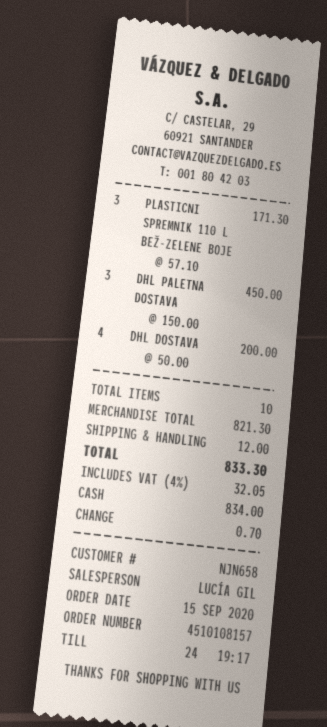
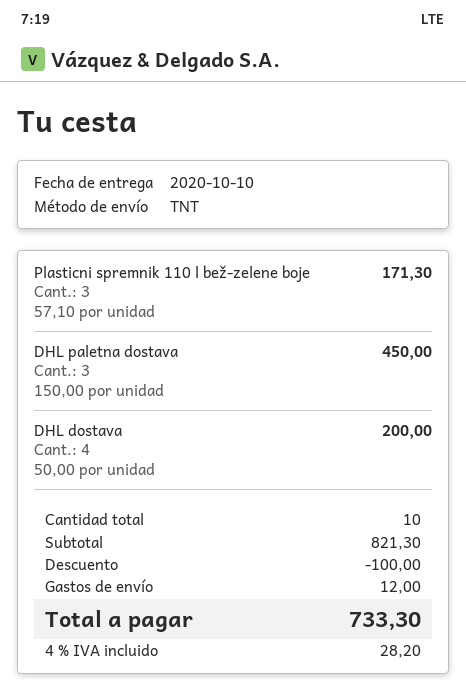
discount: none -> 100.00
tax: 4% = 32.05 -> 4% = 28.20
total: 833.30 -> 733.30

